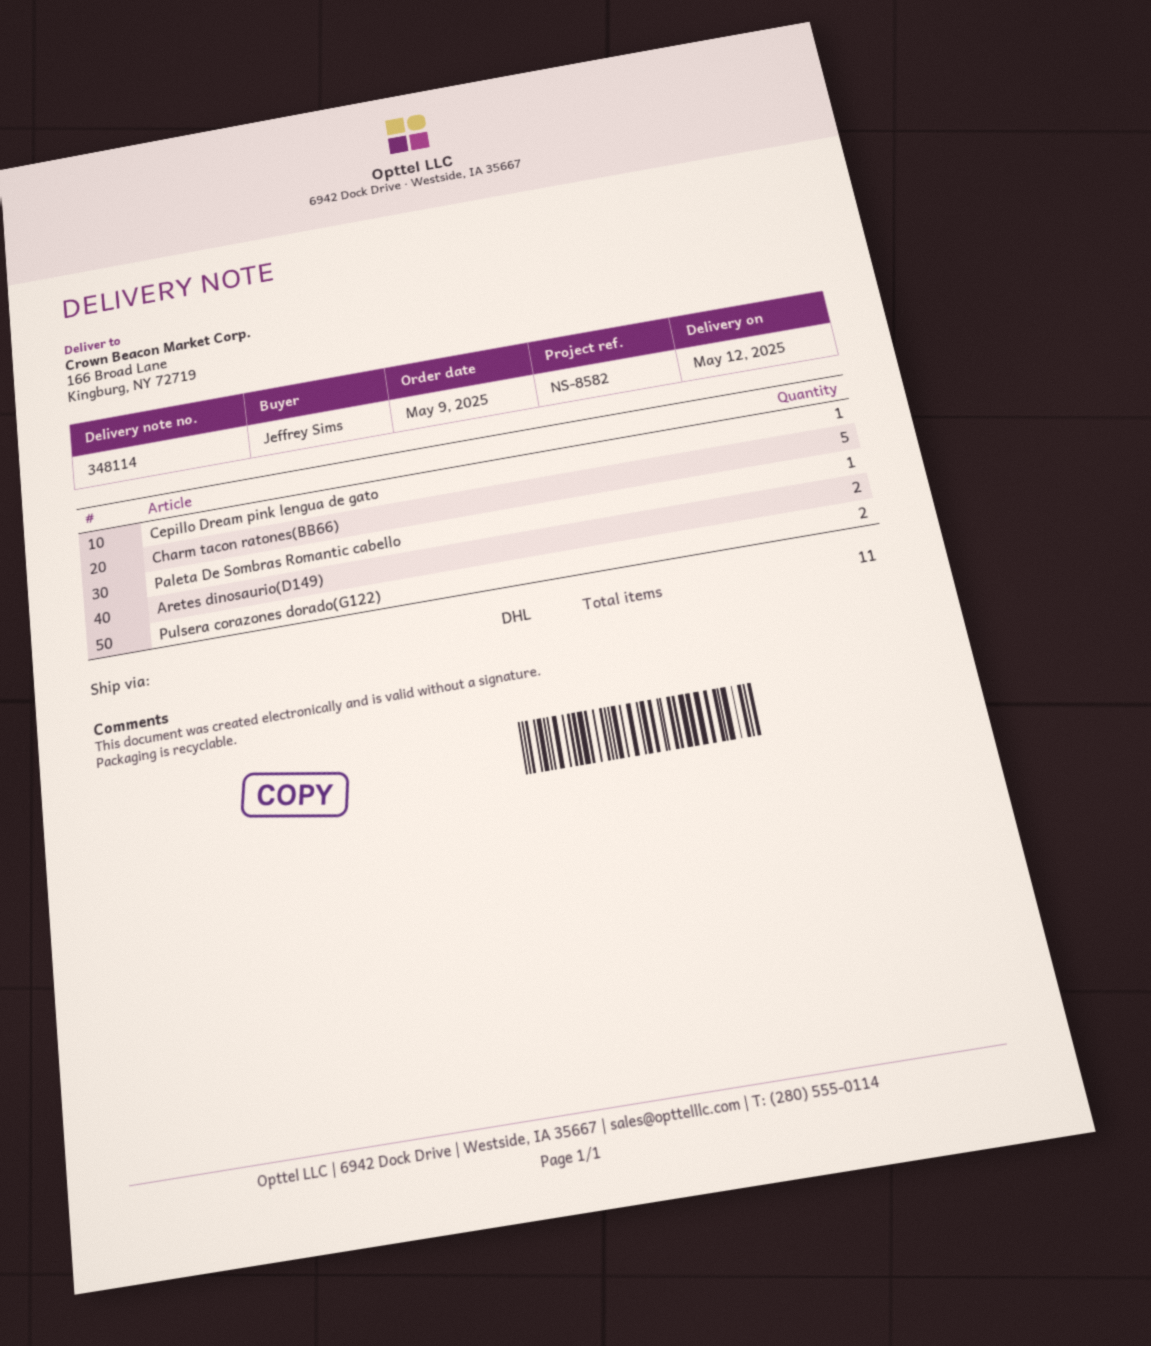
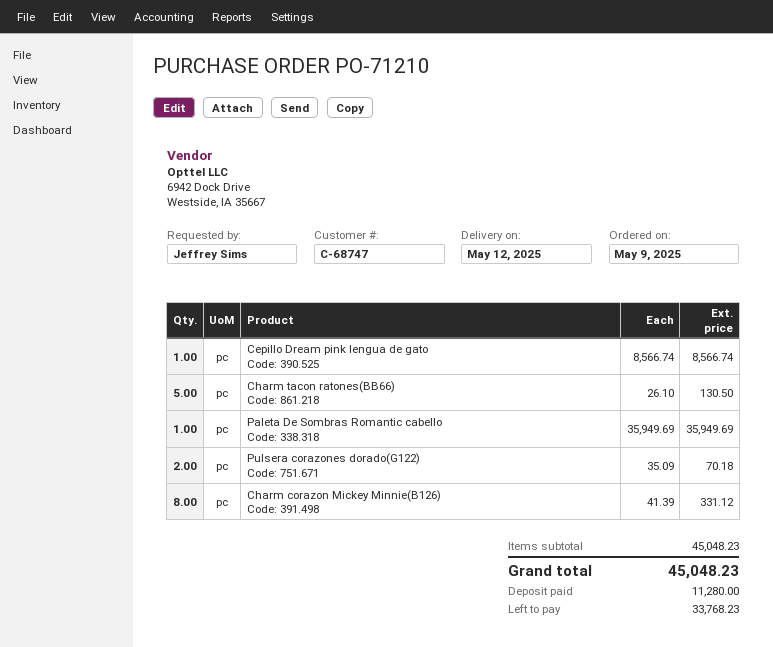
Aretes dinosaurio(D149): 2 -> none
Charm corazon Mickey Minnie(B126): none -> 8

